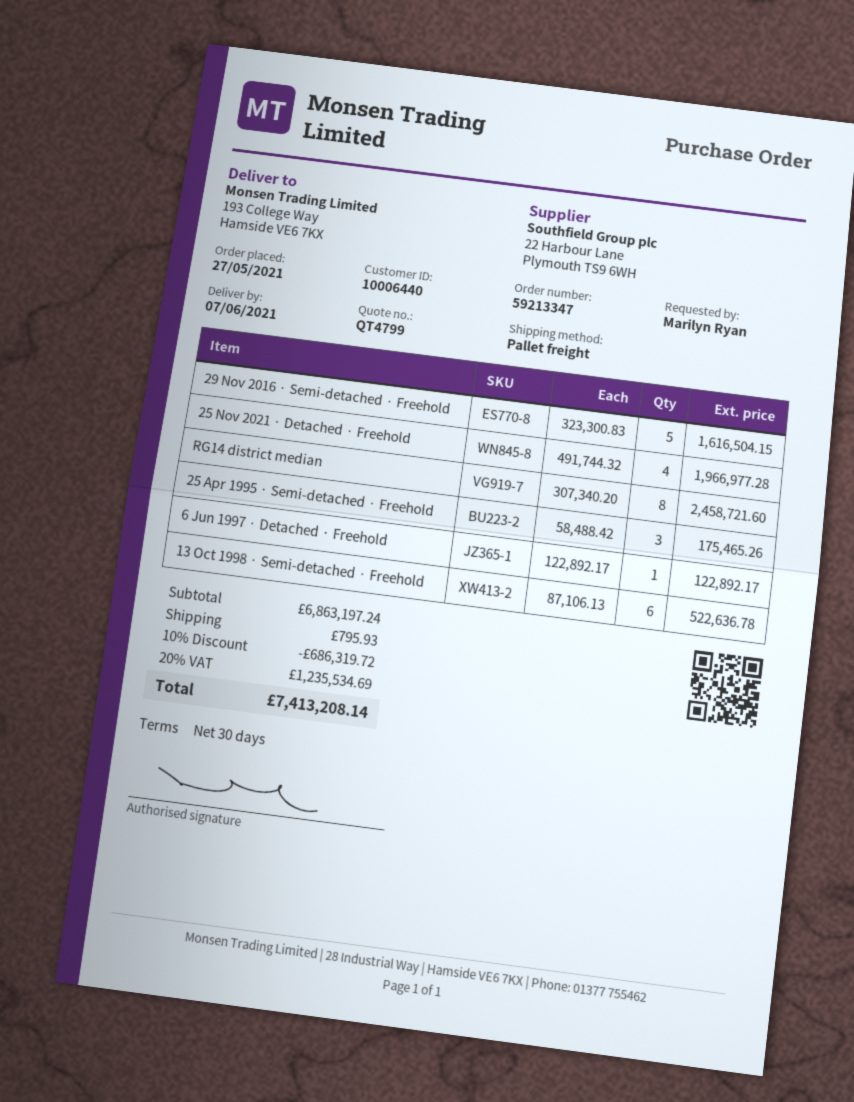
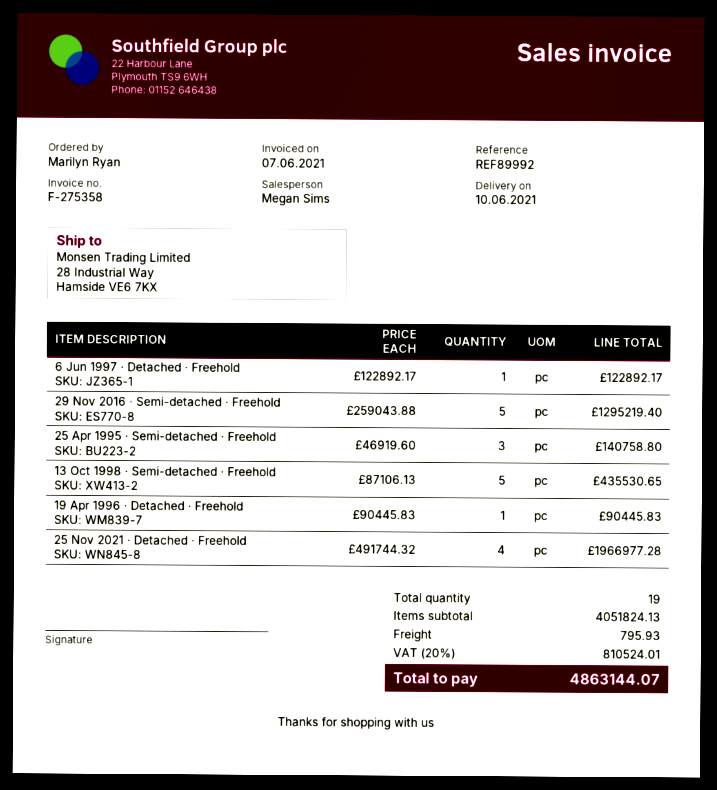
delivery date: 2021-06-07 -> 2021-06-10
ship to: 193 College Way, Hamside VE6 7KX -> 28 Industrial Way, Hamside VE6 7KX
29 Nov 2016 · Semi-detached · Freehold: 5 x 323300.83 = 1616504.15 -> 5 x 259043.88 = 1295219.40
RG14 district median: 8 x 307340.20 = 2458721.60 -> none
25 Apr 1995 · Semi-detached · Freehold: 3 x 58488.42 = 175465.26 -> 3 x 46919.60 = 140758.80
13 Oct 1998 · Semi-detached · Freehold: 6 x 87106.13 = 522636.78 -> 5 x 87106.13 = 435530.65
19 Apr 1996 · Detached · Freehold: none -> 1 x 90445.83 = 90445.83
subtotal: 6863197.24 -> 4051824.13
discount: 10% = 686319.72 -> none
tax: 20% = 1235534.69 -> 20% = 810524.01
total: 7413208.14 -> 4863144.07

